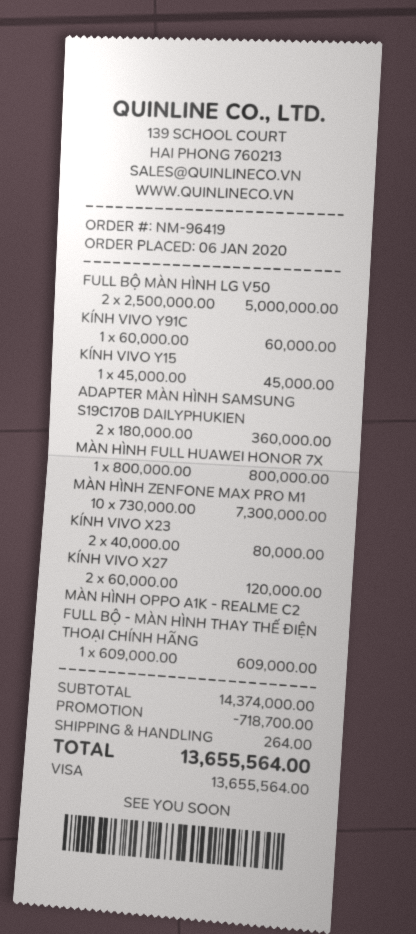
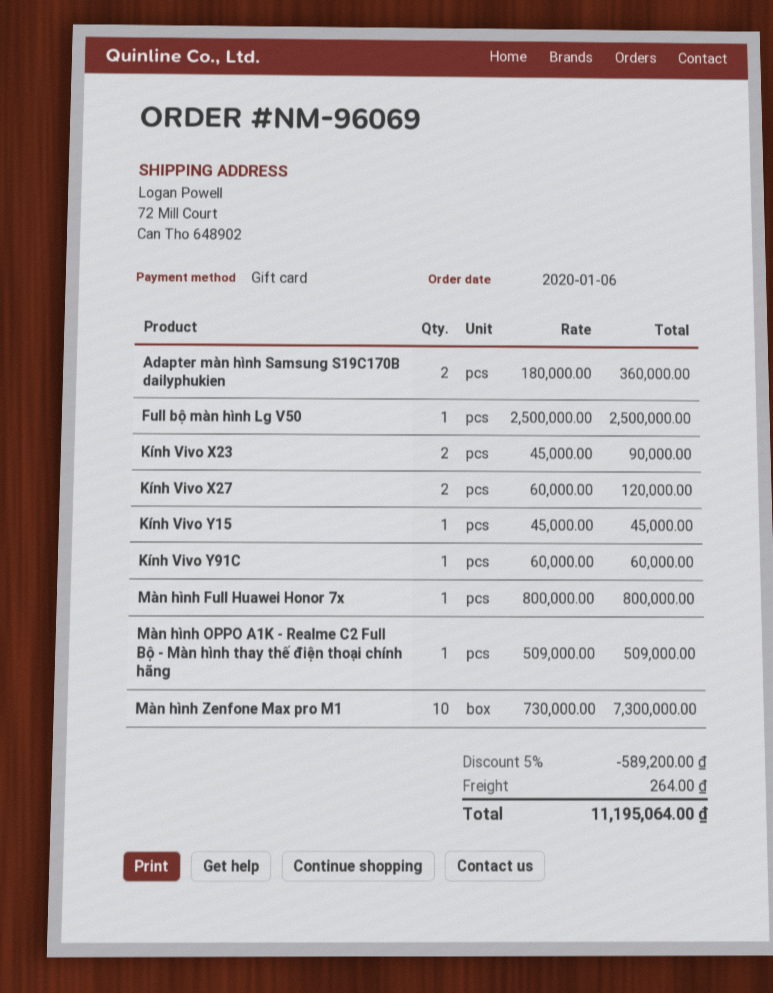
order number: NM-96419 -> NM-96069
payment method: Visa -> gift card
FULL BỘ MÀN HÌNH LG V50: 2 x 2500000.00 = 5000000.00 -> 1 x 2500000.00 = 2500000.00
KÍNH VIVO X23: 2 x 40000.00 = 80000.00 -> 2 x 45000.00 = 90000.00
MÀN HÌNH OPPO A1K - REALME C2 FULL BỘ - MÀN HÌNH THAY THẾ ĐIỆN THOẠI CHÍNH HÃNG: 1 x 609000.00 = 609000.00 -> 1 x 509000.00 = 509000.00
discount: 718700.00 -> 589200.00
total: 13655564.00 -> 11195064.00

